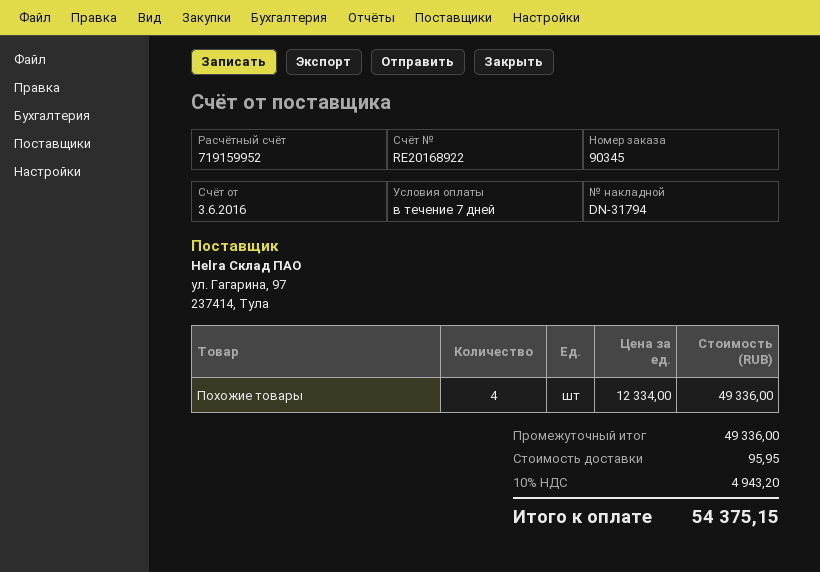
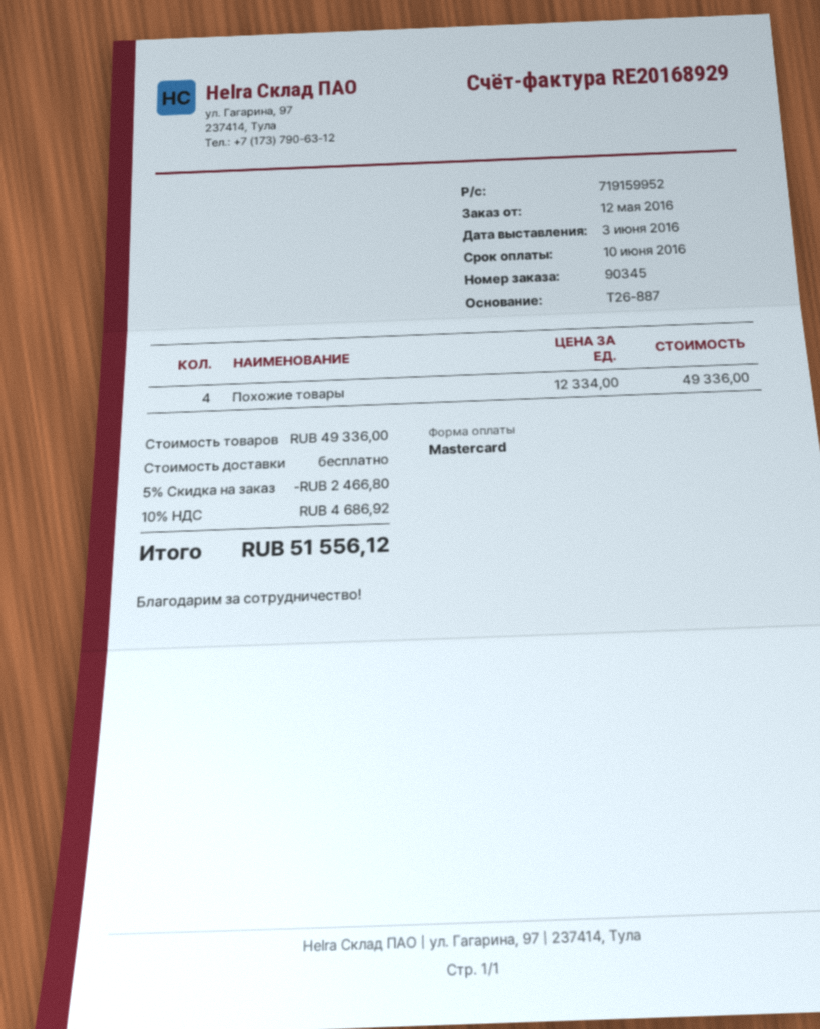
invoice number: RE20168922 -> RE20168929
discount: none -> 5% = 2466.80
shipping: 95.95 -> 0.00
tax: 10% = 4943.20 -> 10% = 4686.92
total: 54375.15 -> 51556.12

